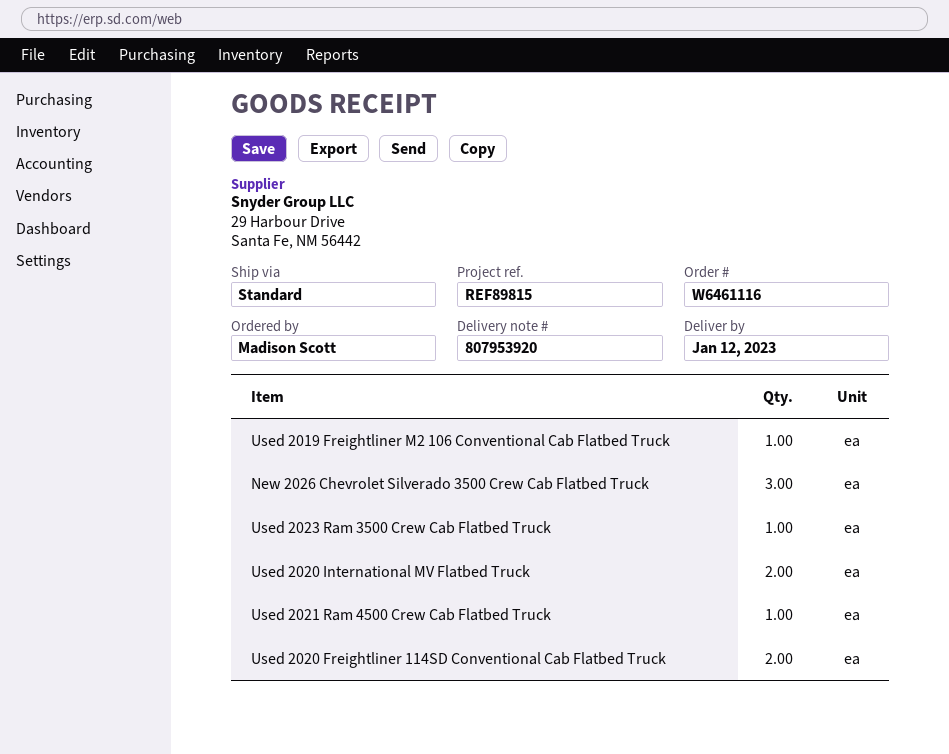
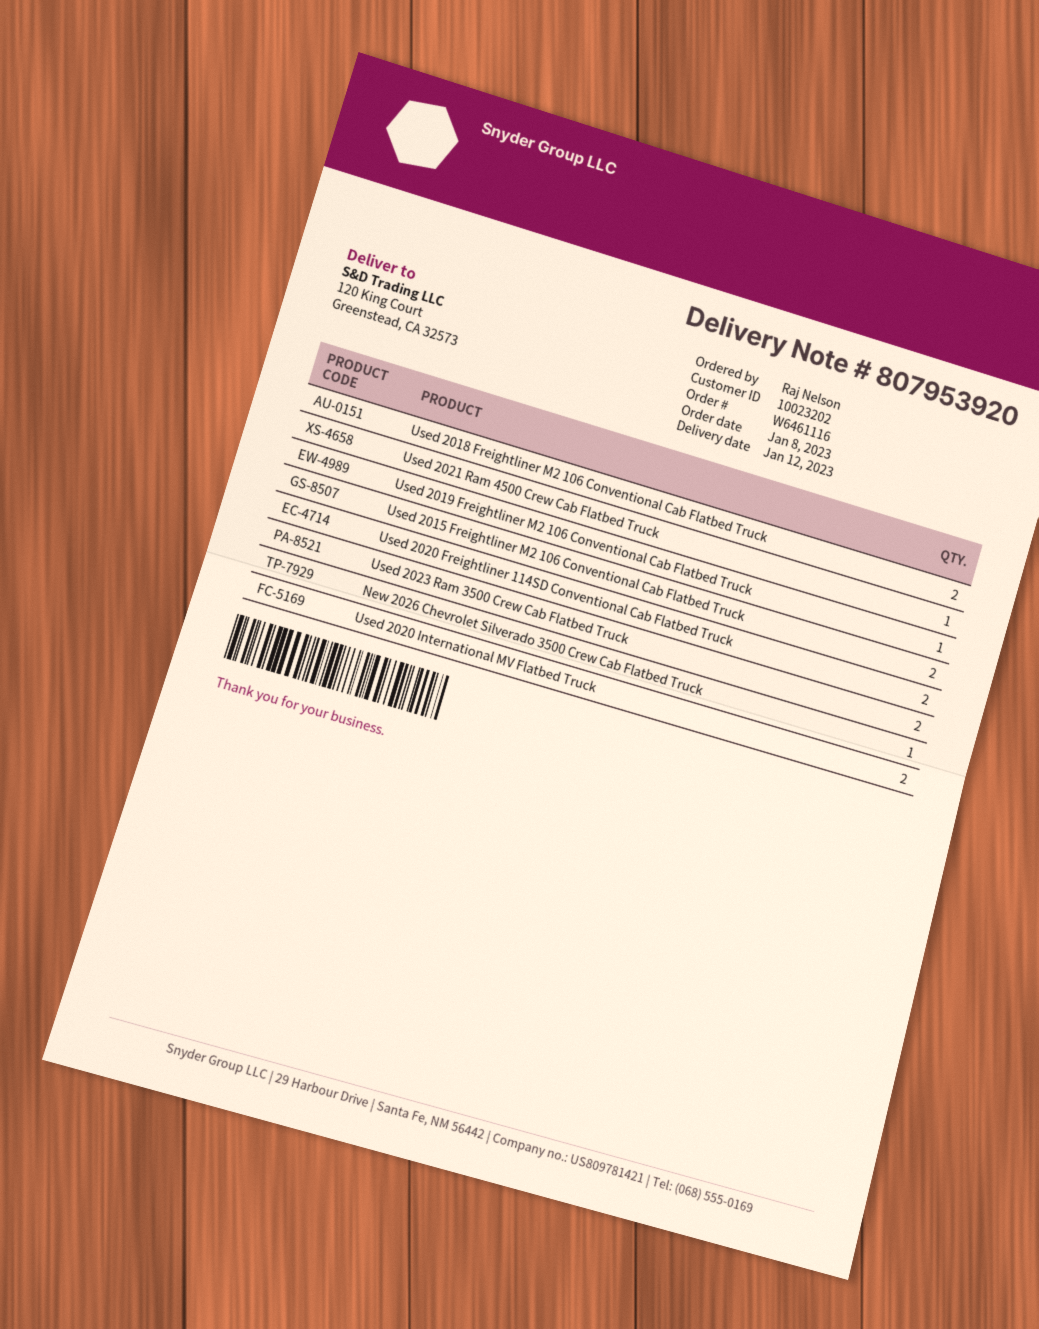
ordered by: Madison Scott -> Raj Nelson
New 2026 Chevrolet Silverado 3500 Crew Cab Flatbed Truck: 3 -> 1
Used 2023 Ram 3500 Crew Cab Flatbed Truck: 1 -> 2
Used 2018 Freightliner M2 106 Conventional Cab Flatbed Truck: none -> 2
Used 2015 Freightliner M2 106 Conventional Cab Flatbed Truck: none -> 2

